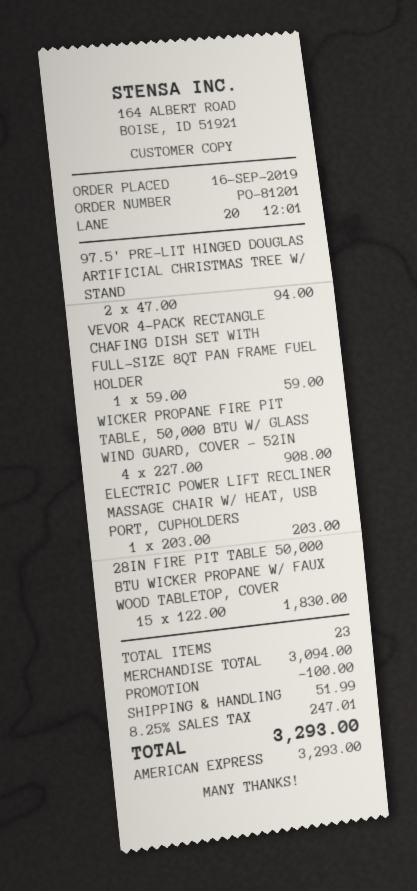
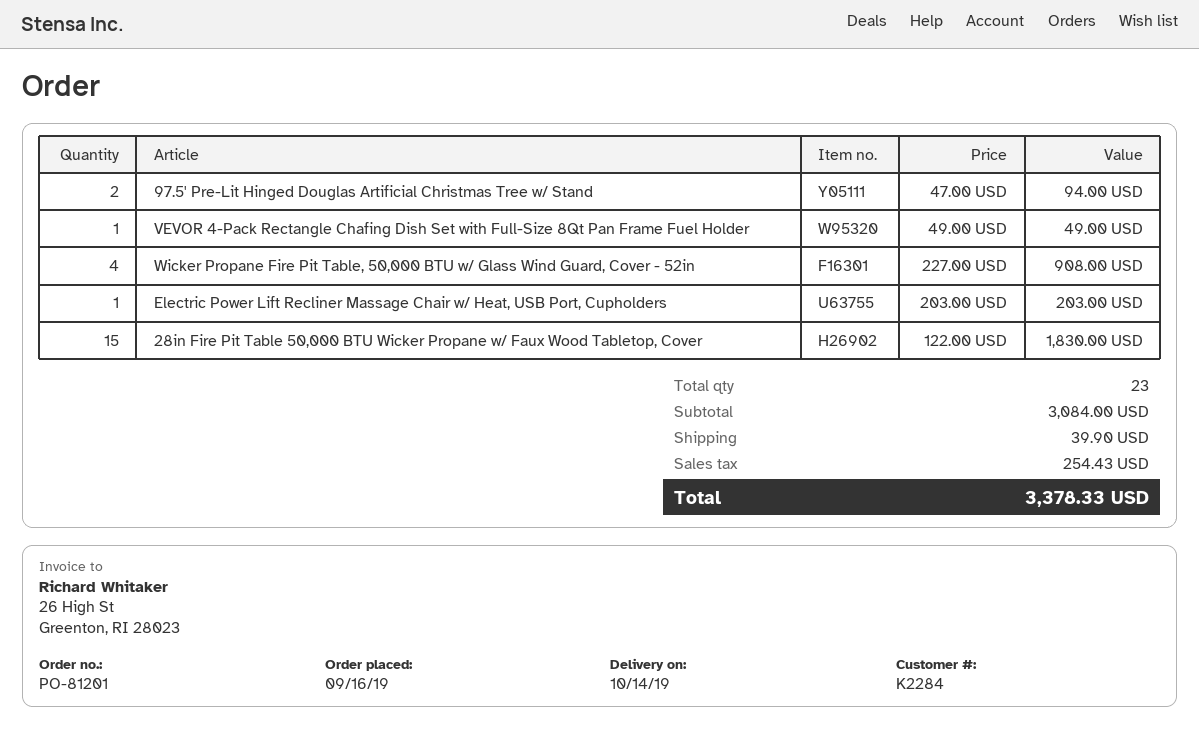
VEVOR 4-PACK RECTANGLE CHAFING DISH SET WITH FULL-SIZE 8QT PAN FRAME FUEL HOLDER: 1 x 59.00 = 59.00 -> 1 x 49.00 = 49.00
subtotal: 3094.00 -> 3084.00
discount: 100.00 -> none
shipping: 51.99 -> 39.90
tax: 247.01 -> 254.43
total: 3293.00 -> 3378.33

